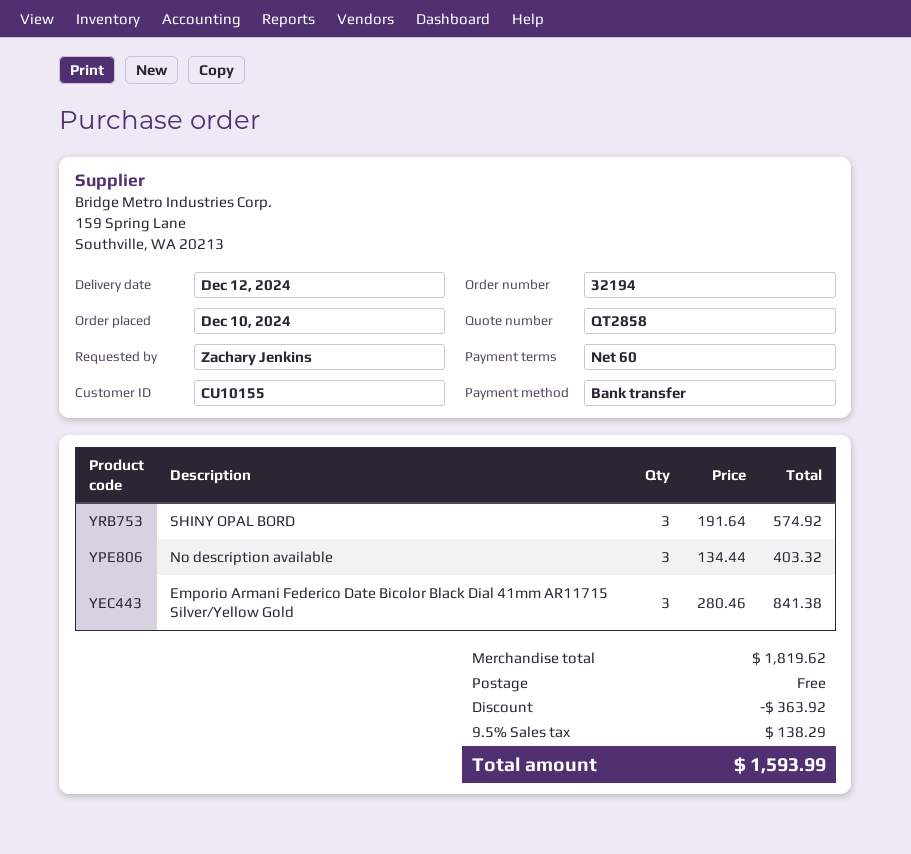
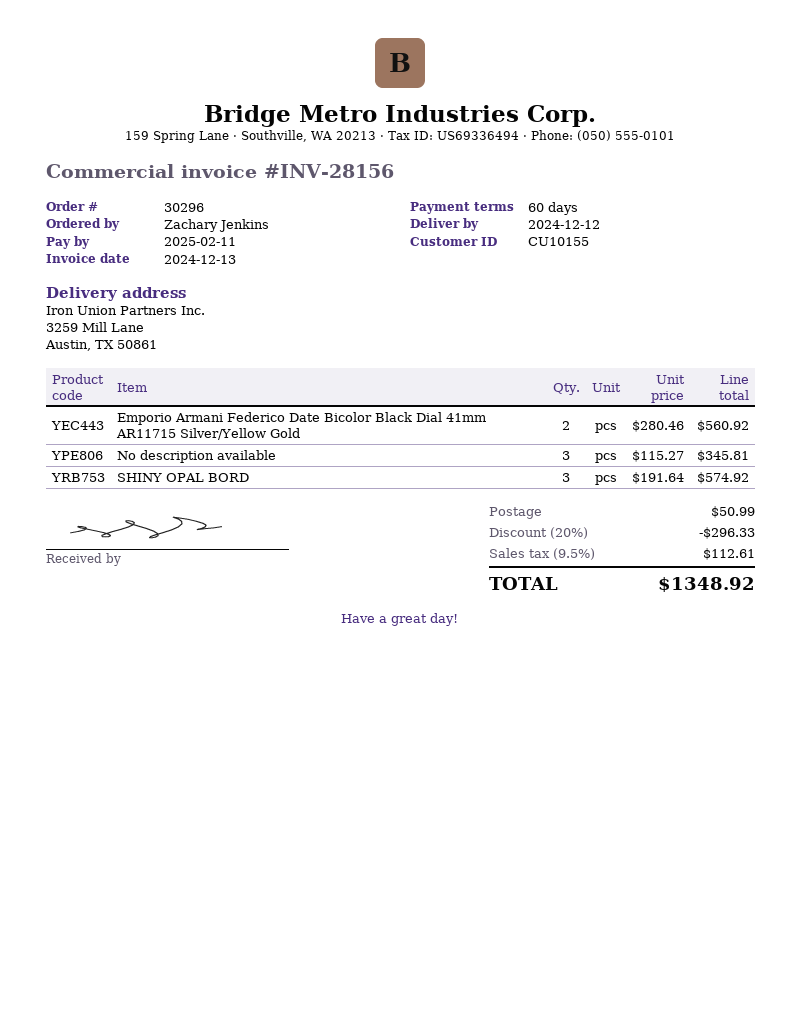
order number: 32194 -> 30296
No description available: 3 x 134.44 = 403.32 -> 3 x 115.27 = 345.81
Emporio Armani Federico Date Bicolor Black Dial 41mm AR11715 Silver/Yellow Gold: 3 x 280.46 = 841.38 -> 2 x 280.46 = 560.92
discount: 363.92 -> 296.33
shipping: 0.00 -> 50.99
tax: 9.5% = 138.29 -> 9.5% = 112.61
total: 1593.99 -> 1348.92

